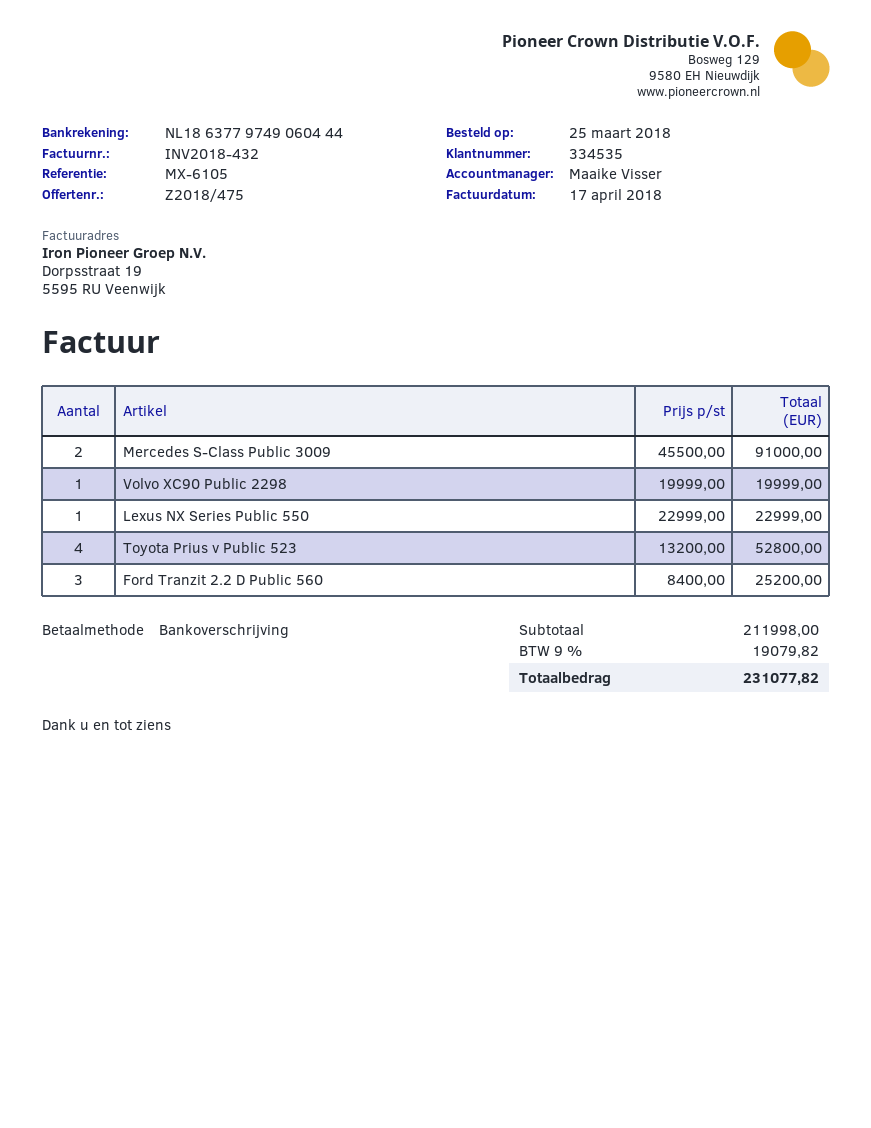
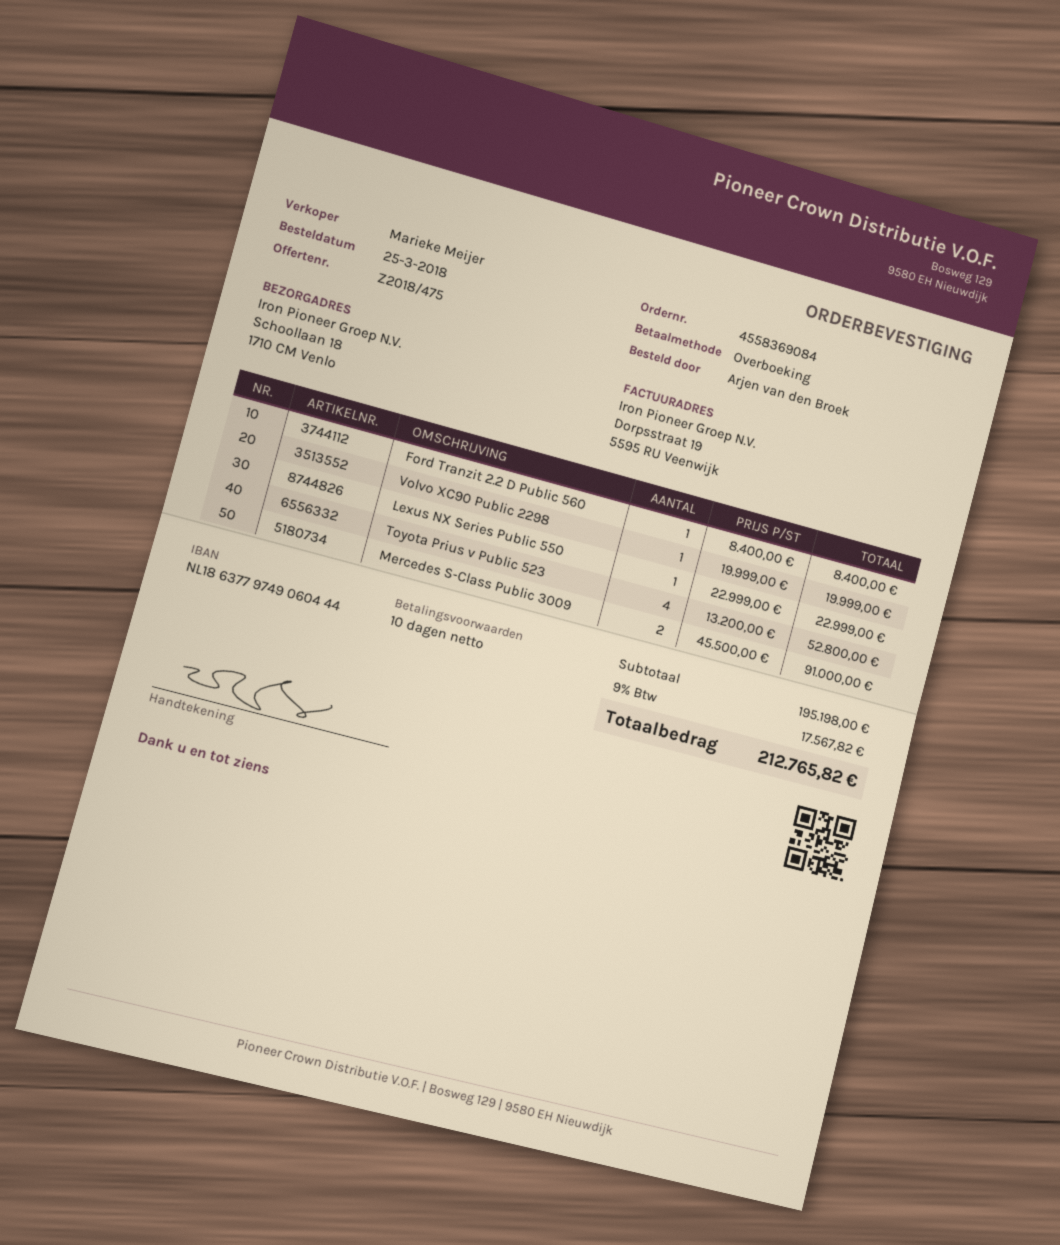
sales rep: Maaike Visser -> Marieke Meijer
Ford Tranzit 2.2 D Public 560: 3 x 8400.00 = 25200.00 -> 1 x 8400.00 = 8400.00
subtotal: 211998.00 -> 195198.00
tax: 9% = 19079.82 -> 9% = 17567.82
total: 231077.82 -> 212765.82

